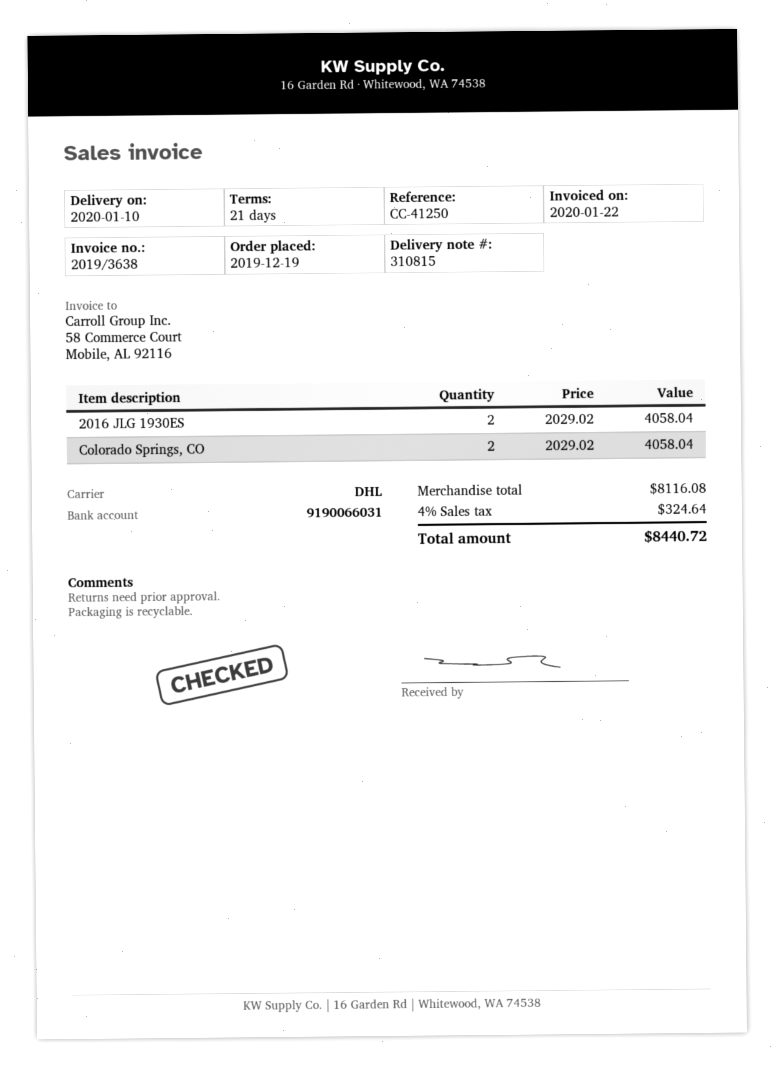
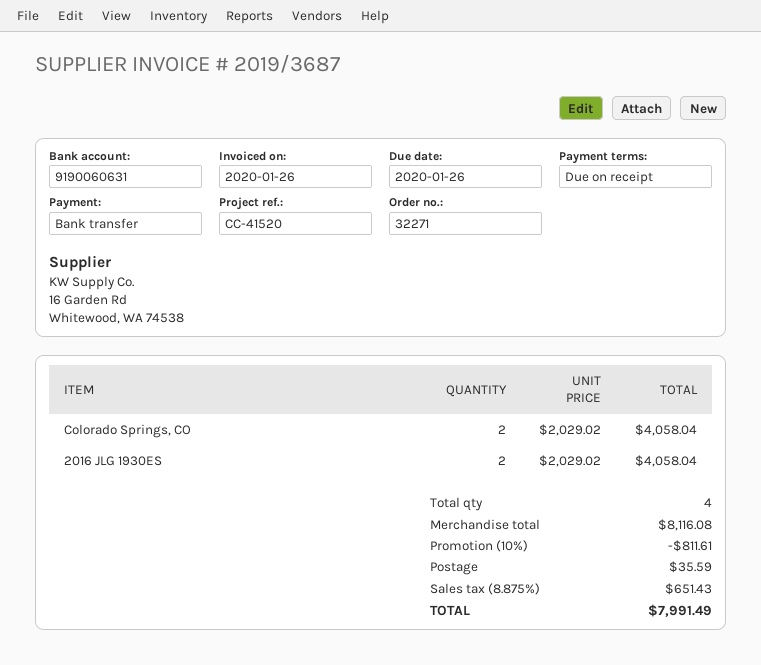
invoice number: 2019/3638 -> 2019/3687
invoice date: 2020-01-22 -> 2020-01-26
payment terms: 21 days -> on receipt
reference: CC-41250 -> CC-41520
bank account: 9190066031 -> 9190060631
discount: none -> 10% = 811.61
shipping: none -> 35.59
tax: 4% = 324.64 -> 8.875% = 651.43
total: 8440.72 -> 7991.49

